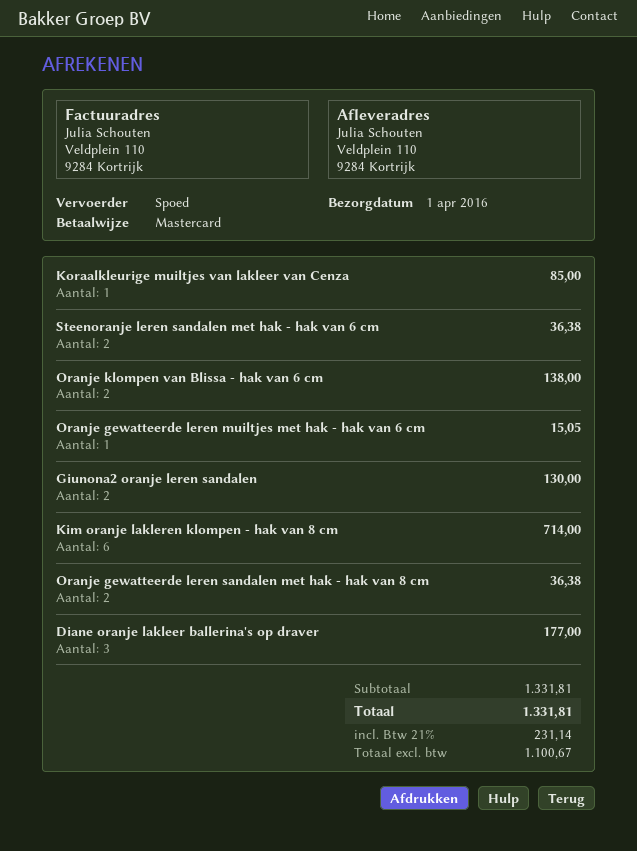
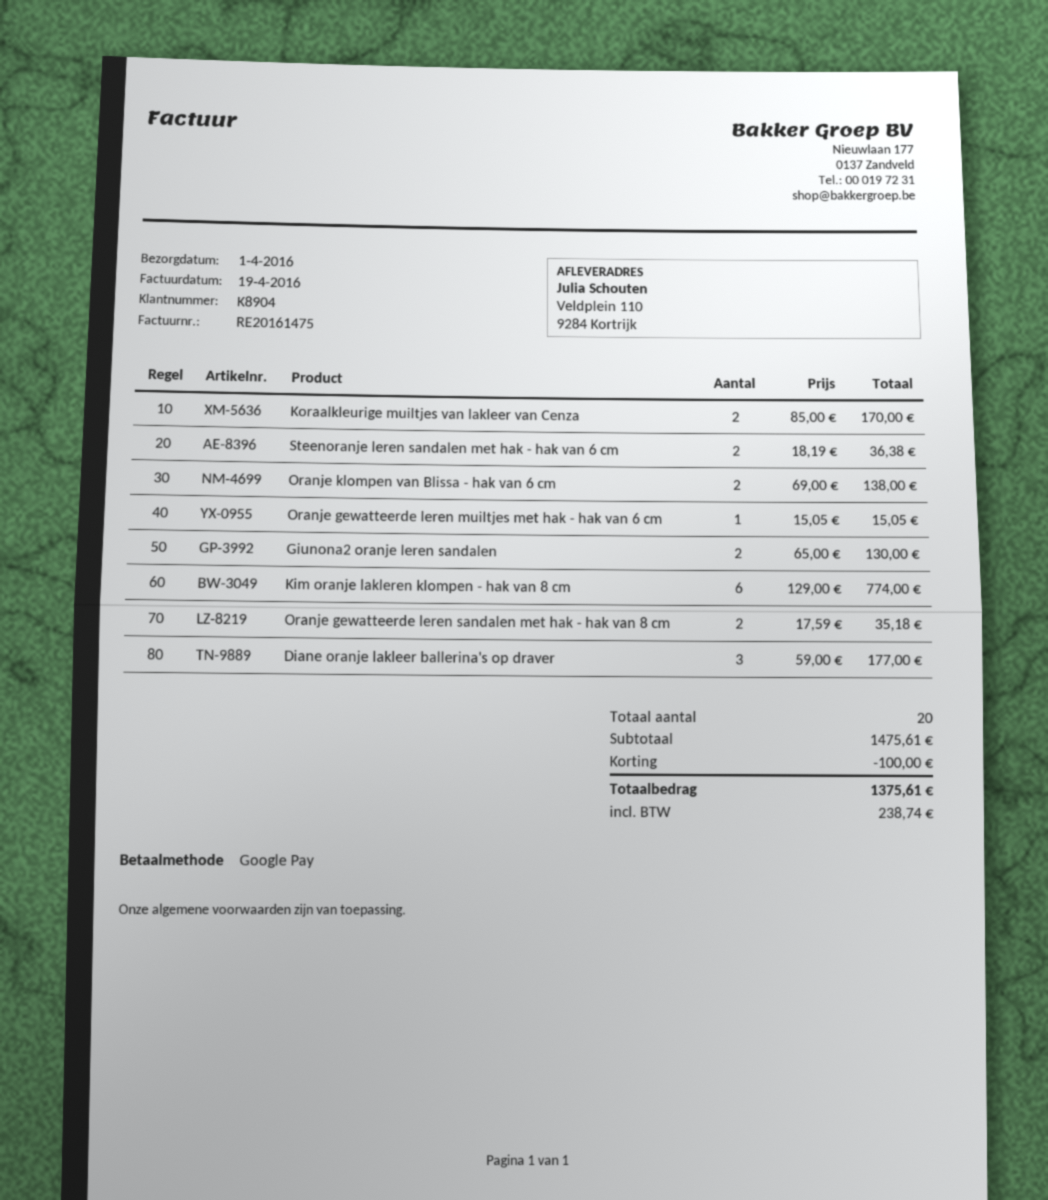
payment method: Mastercard -> Google Pay
Koraalkleurige muiltjes van lakleer van Cenza: 1 for 85.00 -> 2 for 170.00
Kim oranje lakleren klompen - hak van 8 cm: 6 for 714.00 -> 6 for 774.00
Oranje gewatteerde leren sandalen met hak - hak van 8 cm: 2 for 36.38 -> 2 for 35.18
subtotal: 1331.81 -> 1475.61
discount: none -> 100.00
tax: 231.14 -> 238.74
total: 1331.81 -> 1375.61

